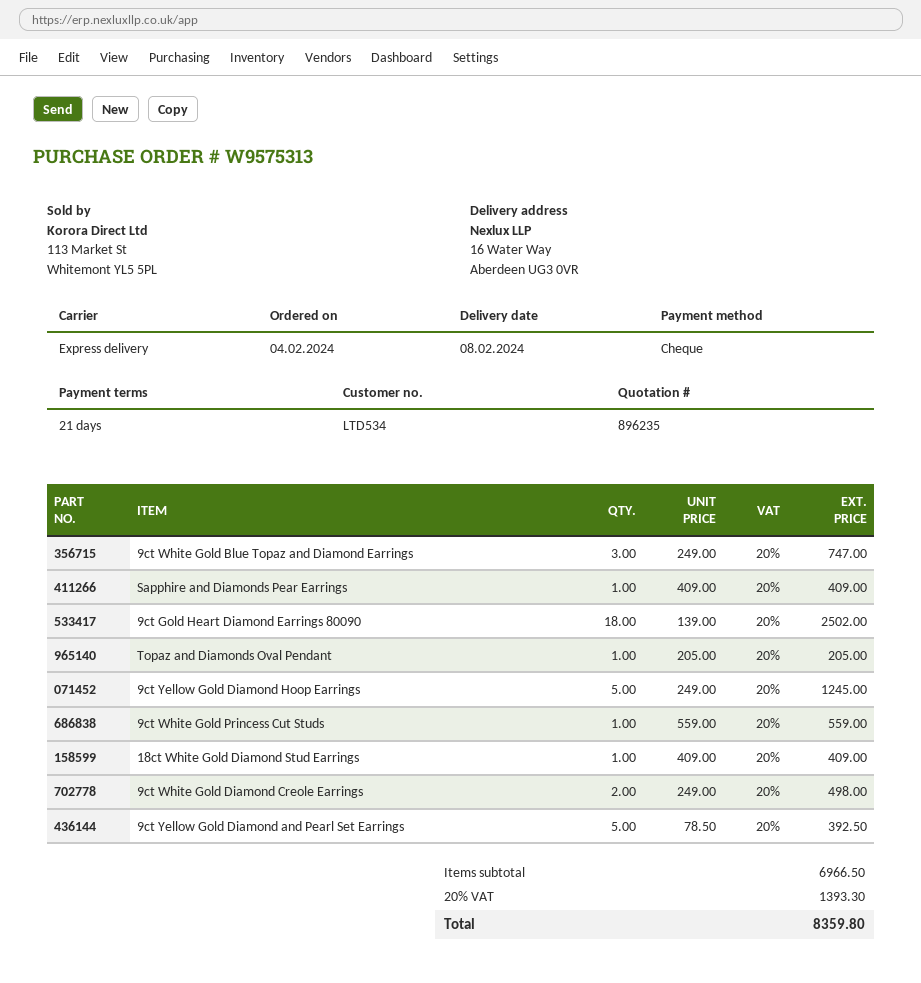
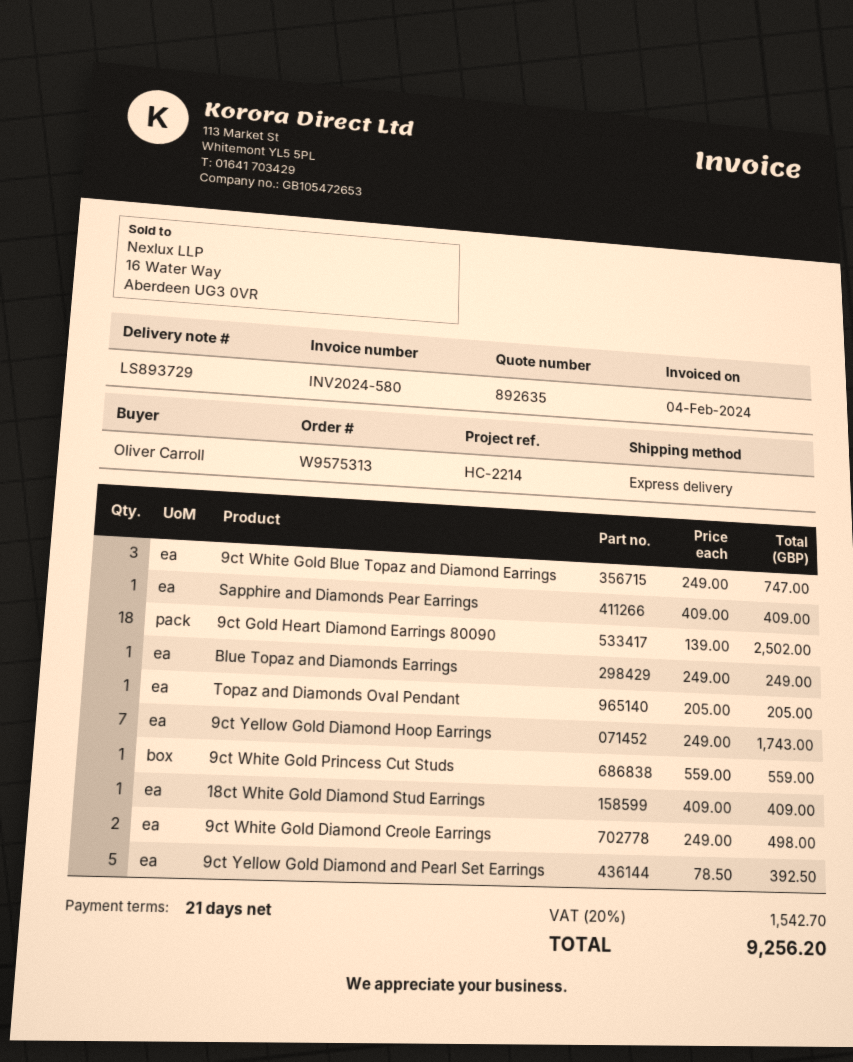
quote number: 896235 -> 892635
9ct Yellow Gold Diamond Hoop Earrings: 5 x 249.00 = 1245.00 -> 7 x 249.00 = 1743.00
Blue Topaz and Diamonds Earrings: none -> 1 x 249.00 = 249.00
tax: 20% = 1393.30 -> 20% = 1542.70
total: 8359.80 -> 9256.20

